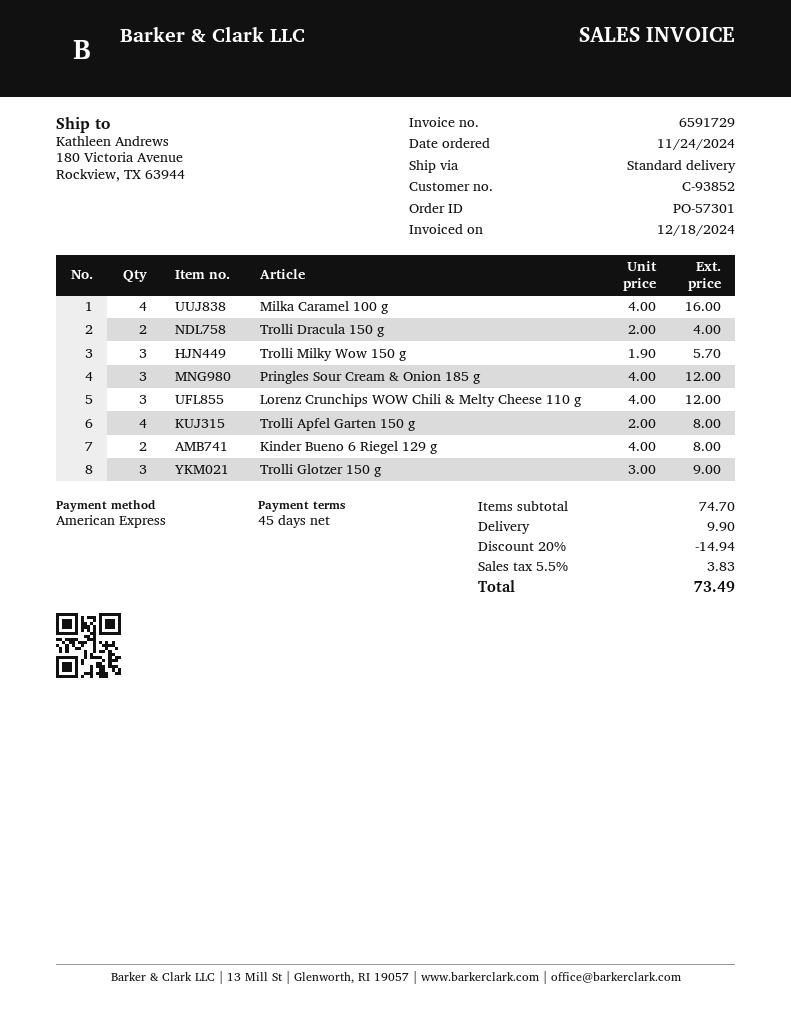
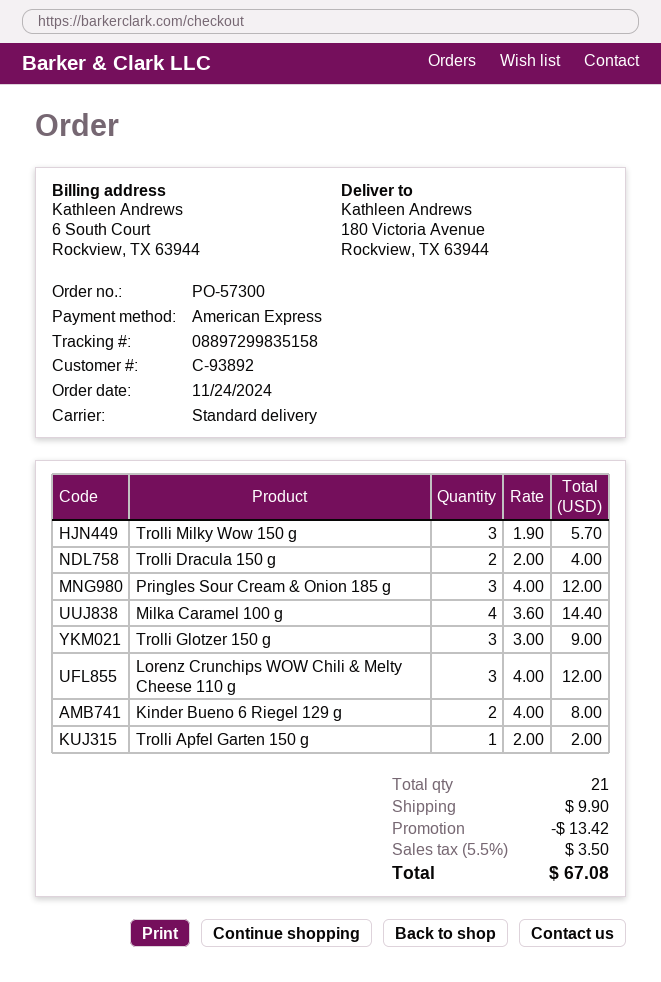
order number: PO-57301 -> PO-57300
customer number: C-93852 -> C-93892
Milka Caramel 100 g: 4 x 4.00 = 16.00 -> 4 x 3.60 = 14.40
Trolli Apfel Garten 150 g: 4 x 2.00 = 8.00 -> 1 x 2.00 = 2.00
discount: 14.94 -> 13.42
tax: 5.5% = 3.83 -> 5.5% = 3.50
total: 73.49 -> 67.08

